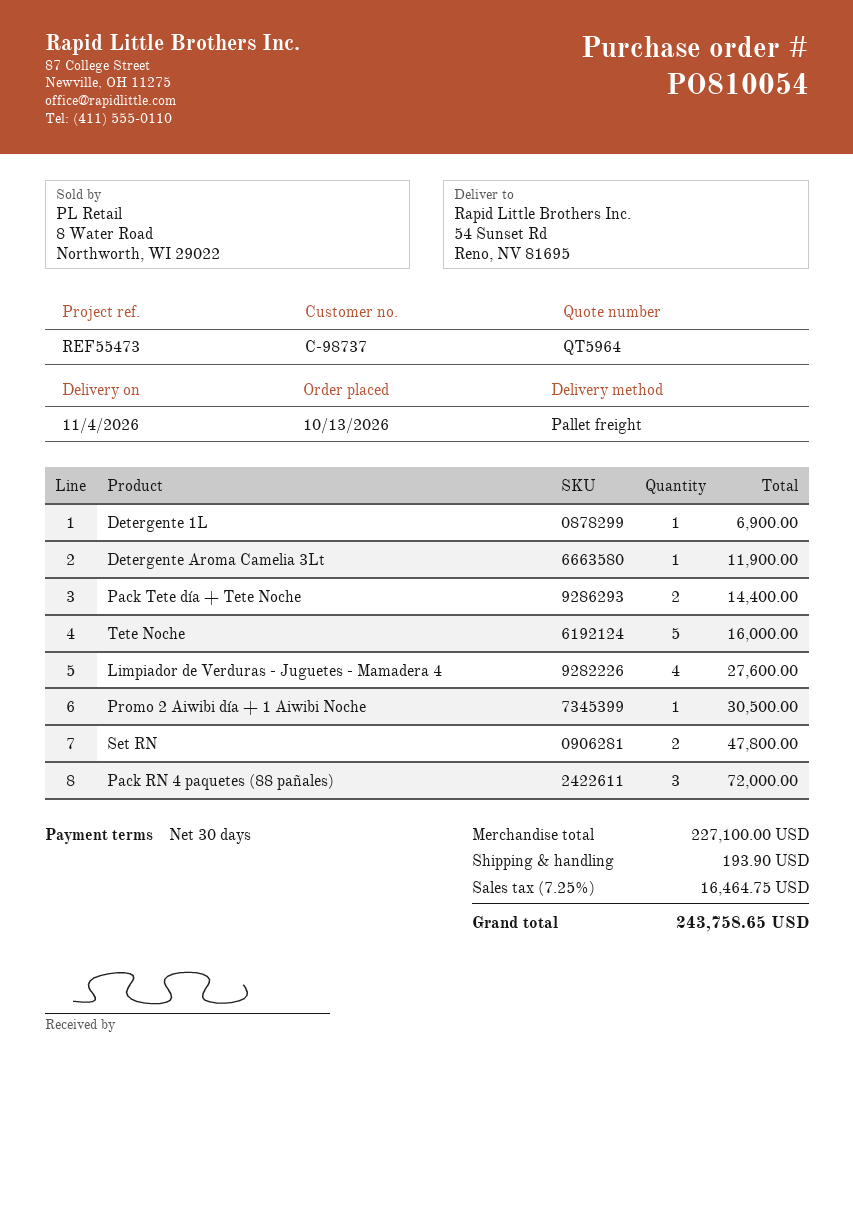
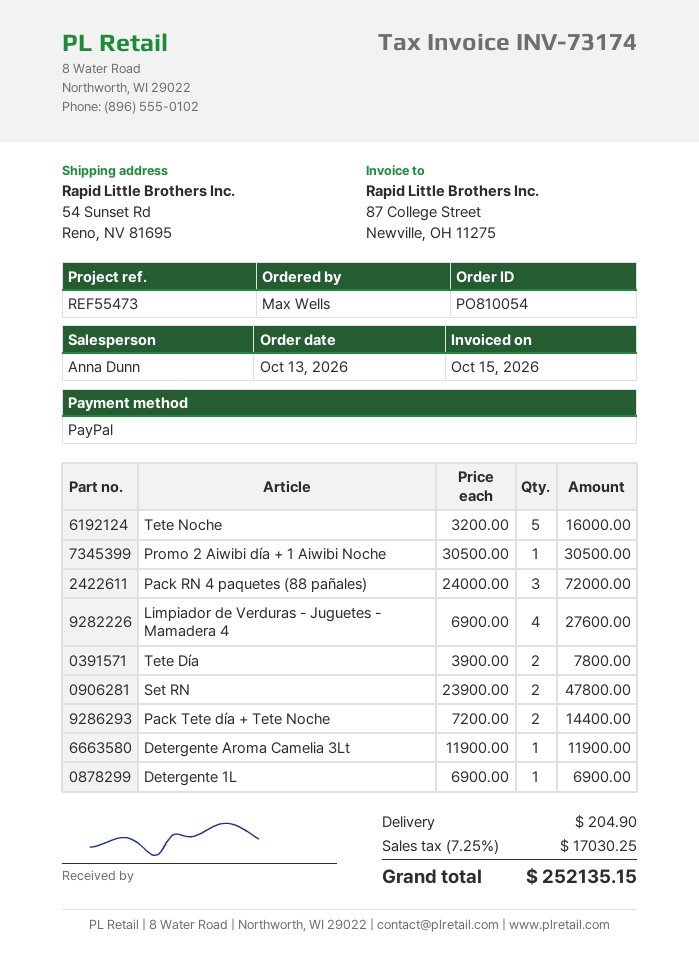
Tete Día: none -> 2 for 7800.00
shipping: 193.90 -> 204.90
tax: 7.25% = 16464.75 -> 7.25% = 17030.25
total: 243758.65 -> 252135.15

